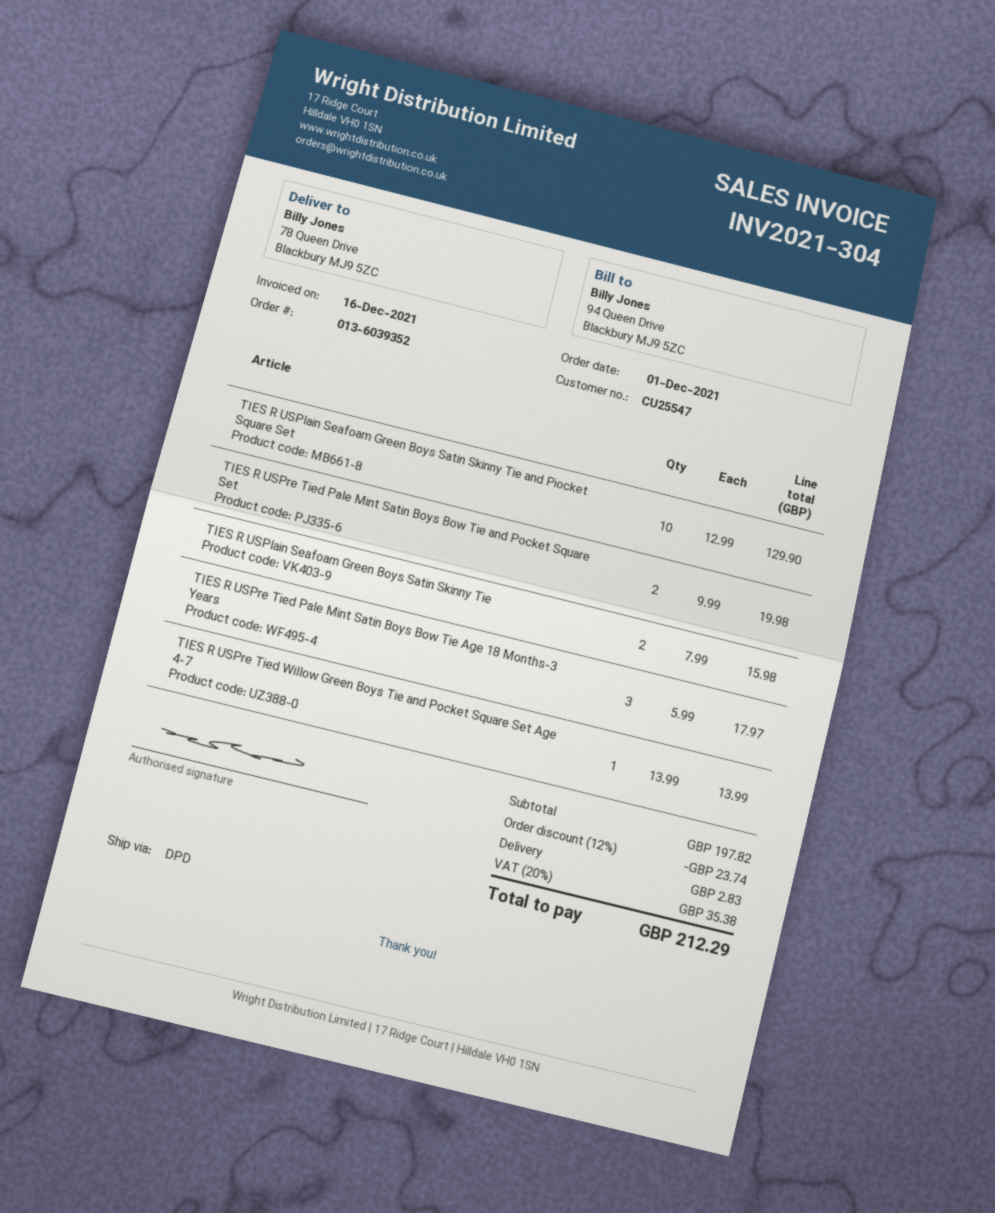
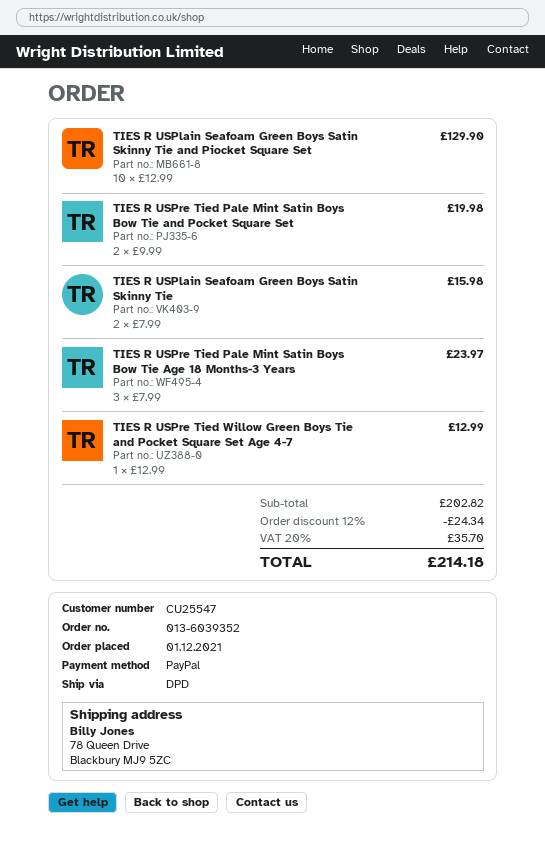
TIES R USPre Tied Pale Mint Satin Boys Bow Tie Age 18 Months-3 Years: 3 x 5.99 = 17.97 -> 3 x 7.99 = 23.97
TIES R USPre Tied Willow Green Boys Tie and Pocket Square Set Age 4-7: 1 x 13.99 = 13.99 -> 1 x 12.99 = 12.99
subtotal: 197.82 -> 202.82
discount: 12% = 23.74 -> 12% = 24.34
shipping: 2.83 -> none
tax: 20% = 35.38 -> 20% = 35.70
total: 212.29 -> 214.18

